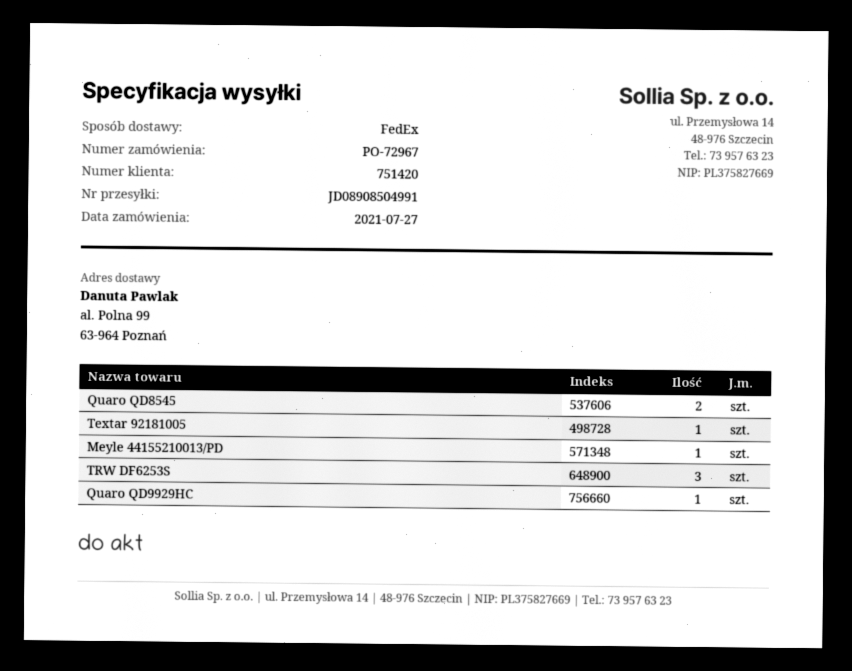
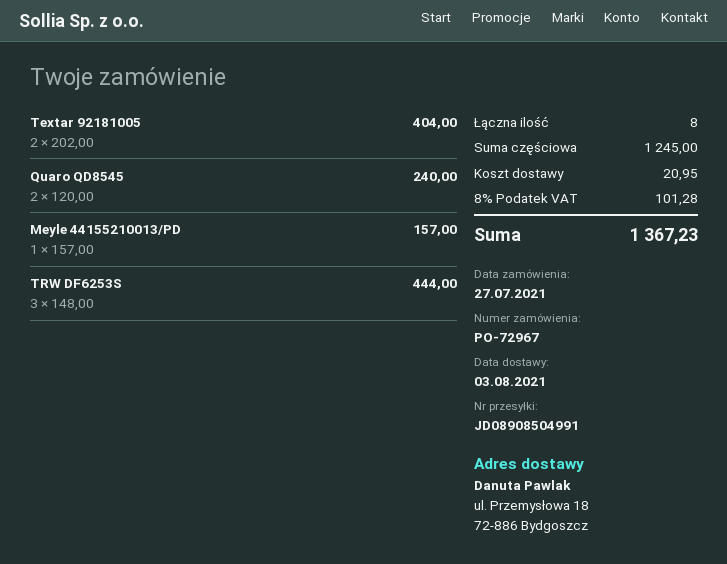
ship to: al. Polna 99, 63-964 Poznań -> ul. Przemysłowa 18, 72-886 Bydgoszcz
Textar 92181005: 1 -> 2
Quaro QD9929HC: 1 -> none

